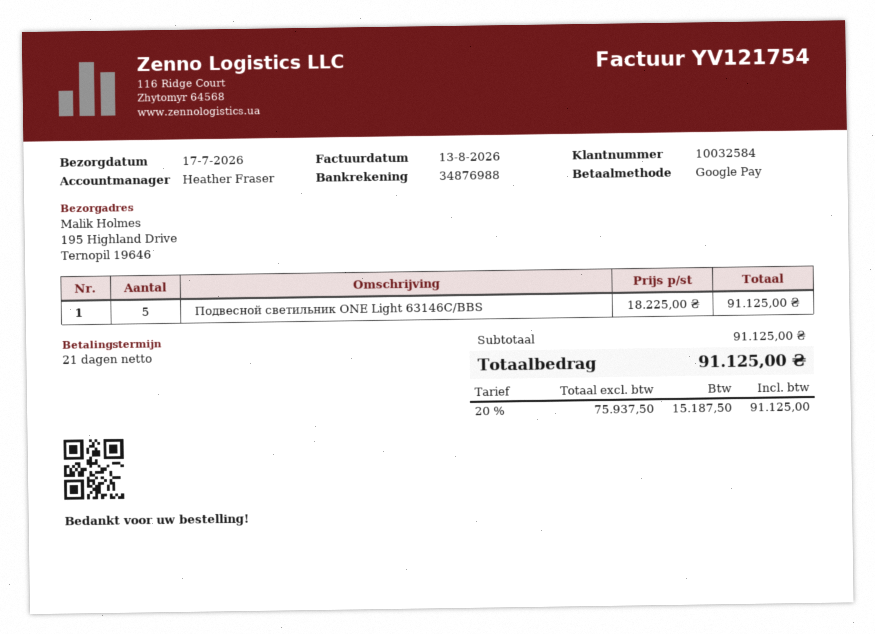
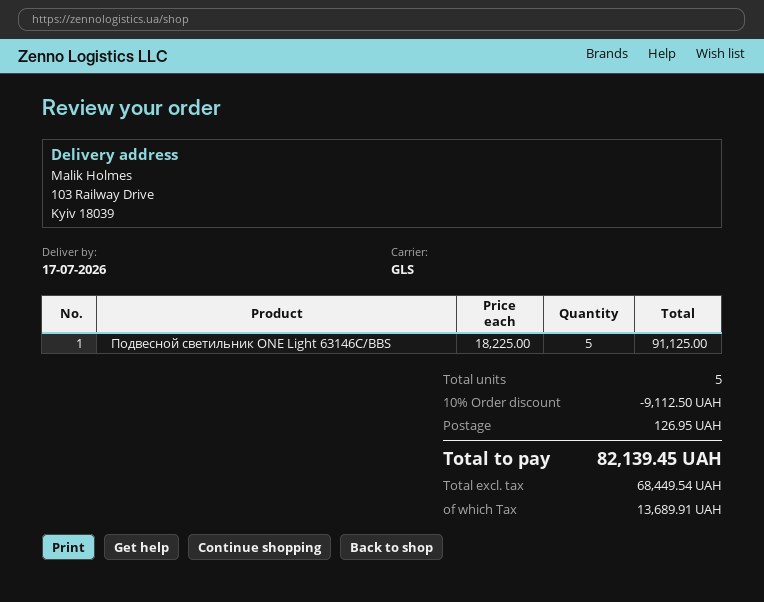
ship to: 195 Highland Drive, Ternopil 19646 -> 103 Railway Drive, Kyiv 18039
discount: none -> 10% = 9112.50
shipping: none -> 126.95
net: 75937.50 -> 68449.54
tax: 15187.50 -> 13689.91
total: 91125.00 -> 82139.45

